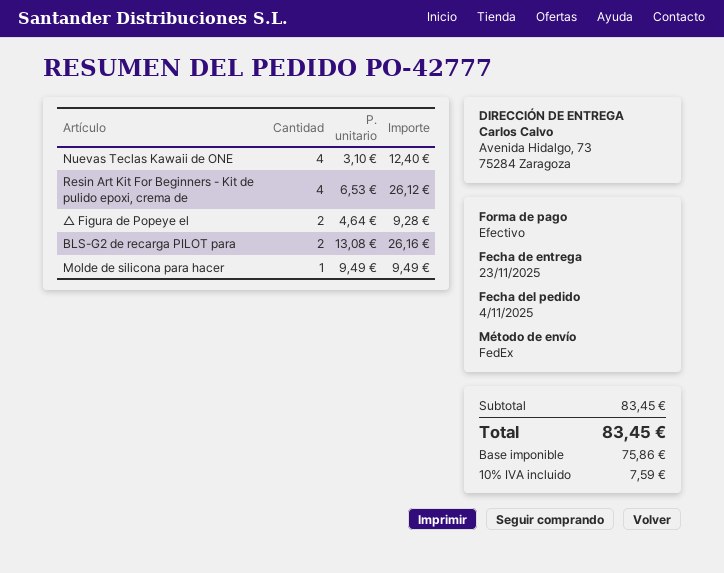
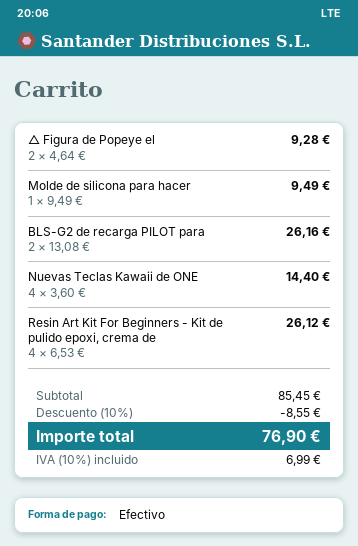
Nuevas Teclas Kawaii de ONE: 4 x 3.10 = 12.40 -> 4 x 3.60 = 14.40
subtotal: 83.45 -> 85.45
discount: none -> 10% = 8.55
tax: 10% = 7.59 -> 10% = 6.99
total: 83.45 -> 76.90

